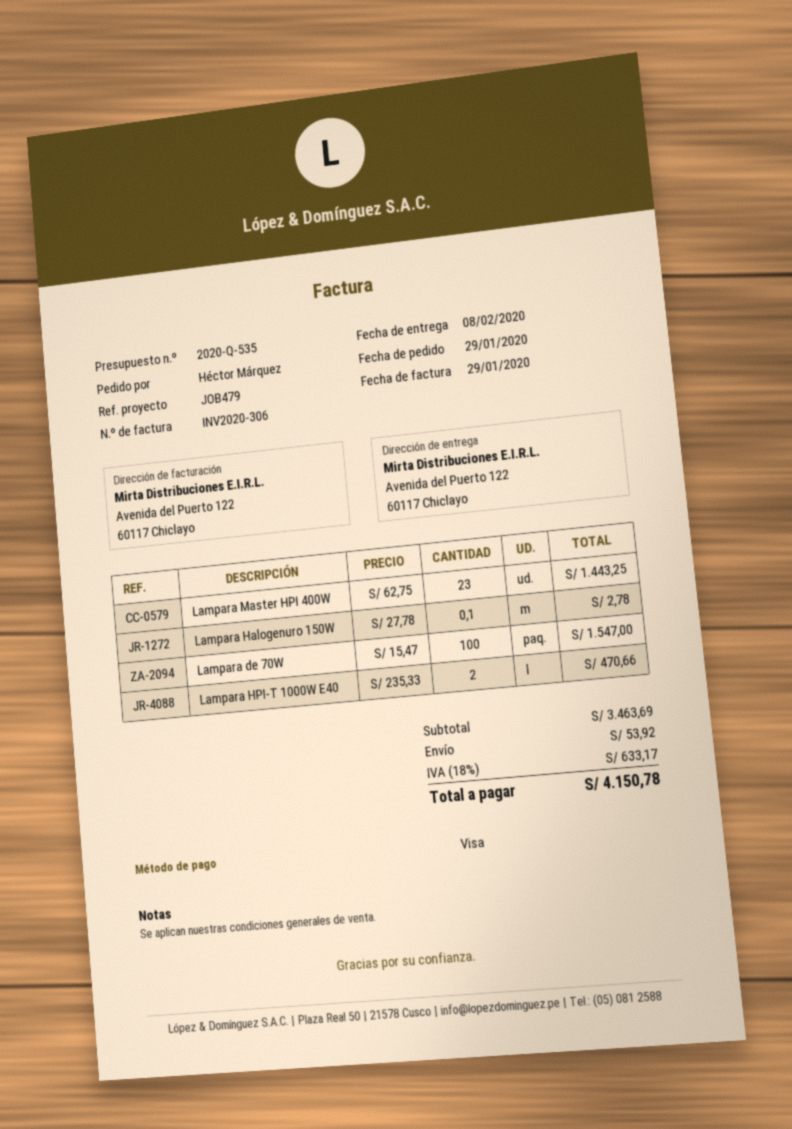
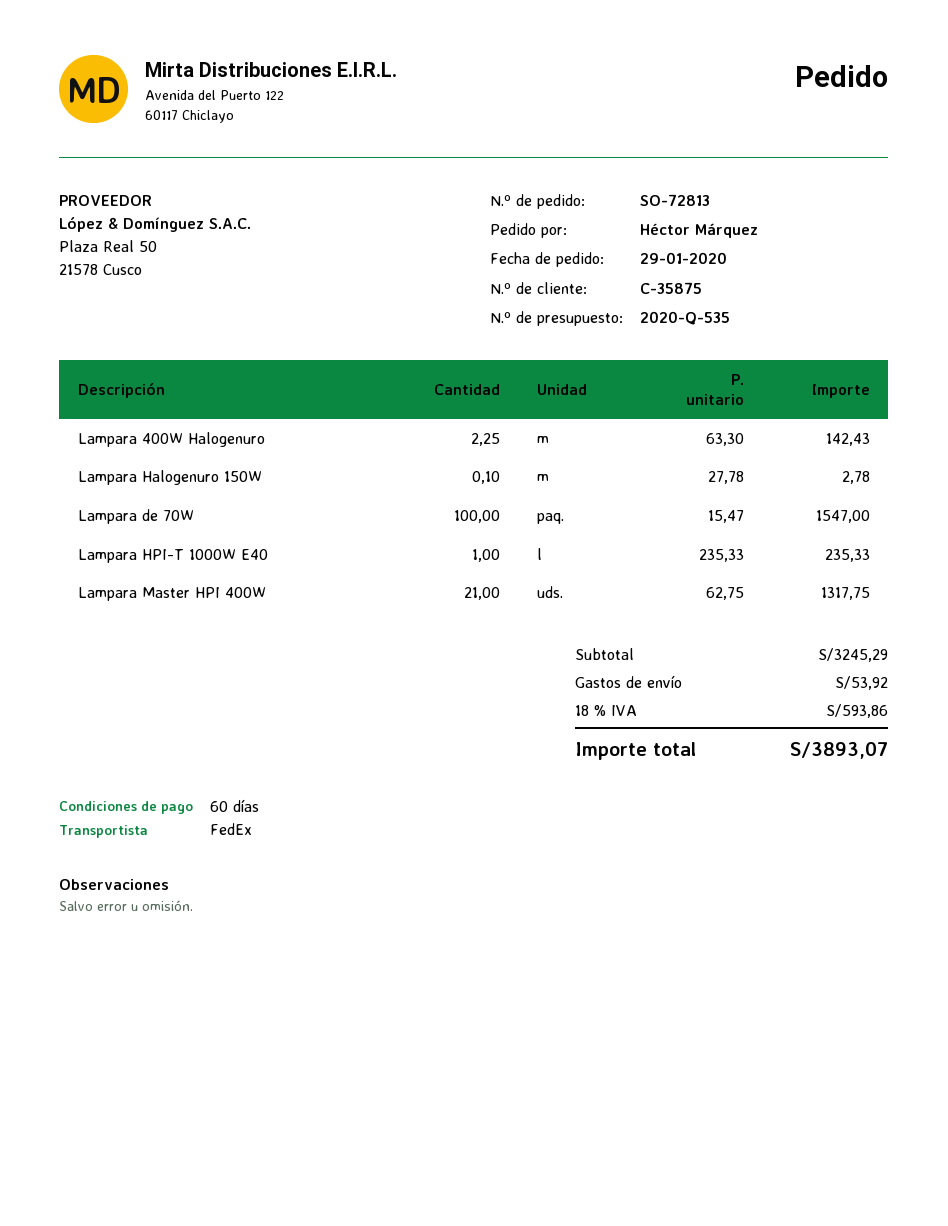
Lampara Master HPI 400W: 23 x 62.75 = 1443.25 -> 21 x 62.75 = 1317.75
Lampara HPI-T 1000W E40: 2 x 235.33 = 470.66 -> 1 x 235.33 = 235.33
Lampara 400W Halogenuro: none -> 2.25 x 63.30 = 142.43
subtotal: 3463.69 -> 3245.29
tax: 18% = 633.17 -> 18% = 593.86
total: 4150.78 -> 3893.07

